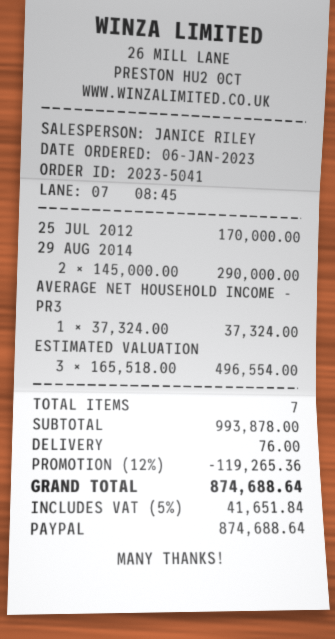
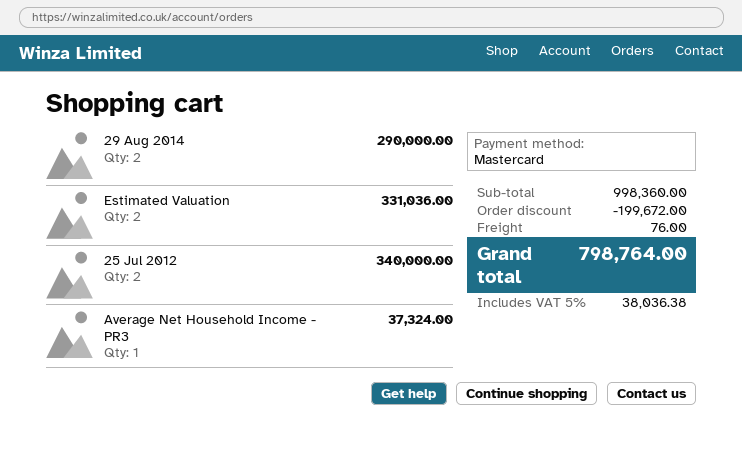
payment method: PayPal -> Mastercard
25 JUL 2012: 1 for 170000.00 -> 2 for 340000.00
ESTIMATED VALUATION: 3 for 496554.00 -> 2 for 331036.00
subtotal: 993878.00 -> 998360.00
discount: 119265.36 -> 199672.00
tax: 5% = 41651.84 -> 5% = 38036.38
total: 874688.64 -> 798764.00

